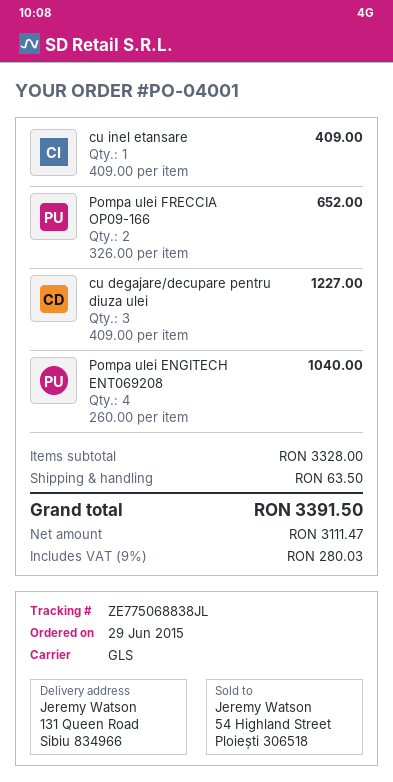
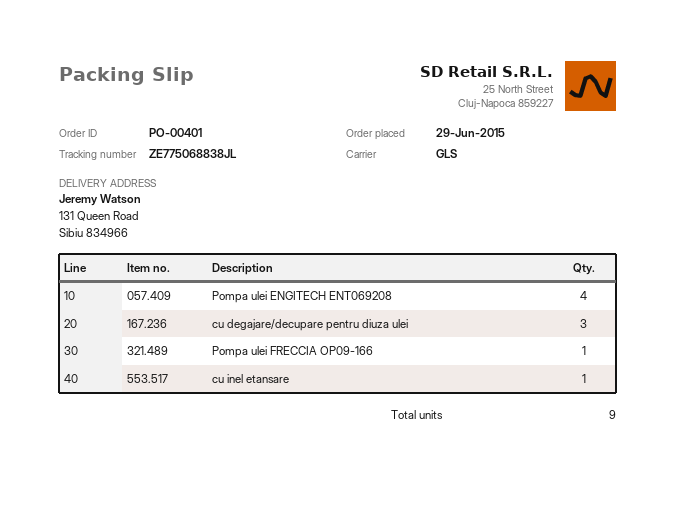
order number: PO-04001 -> PO-00401
Pompa ulei FRECCIA OP09-166: 2 -> 1

